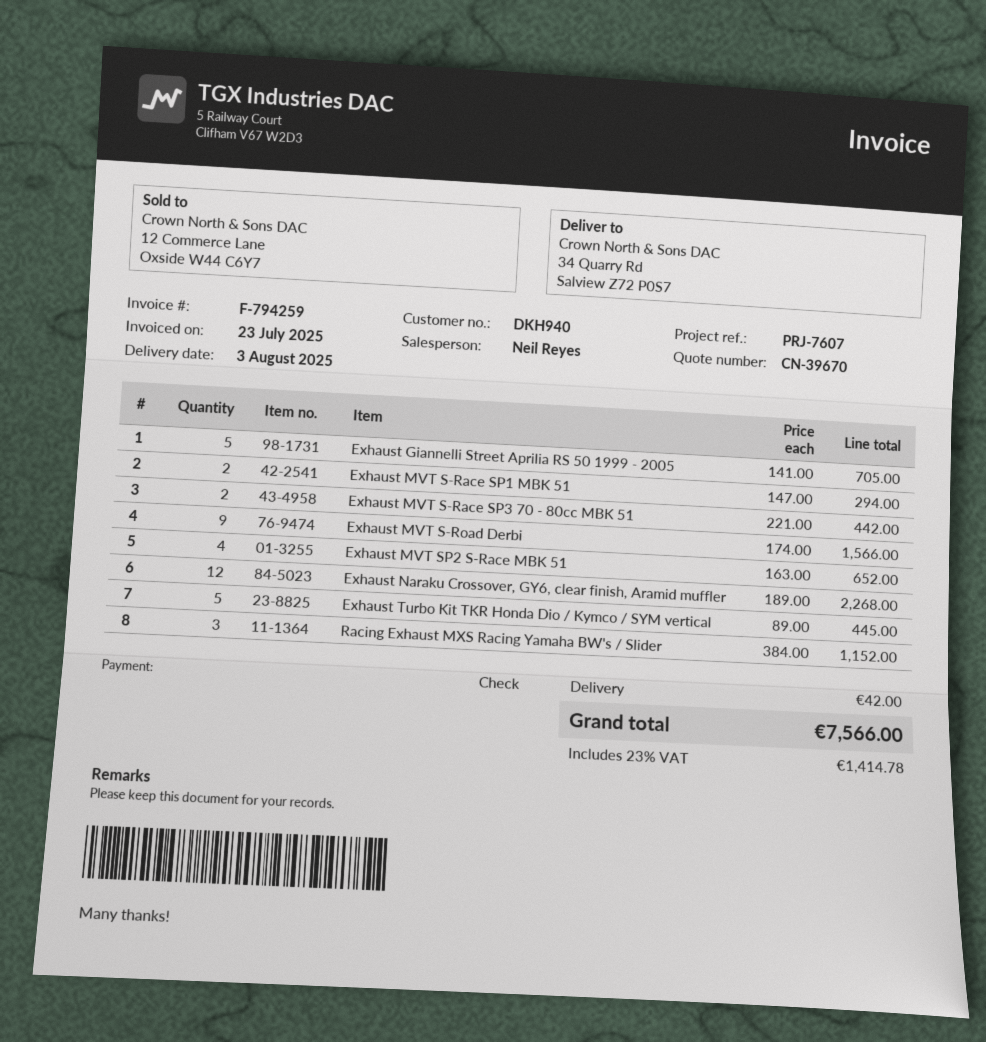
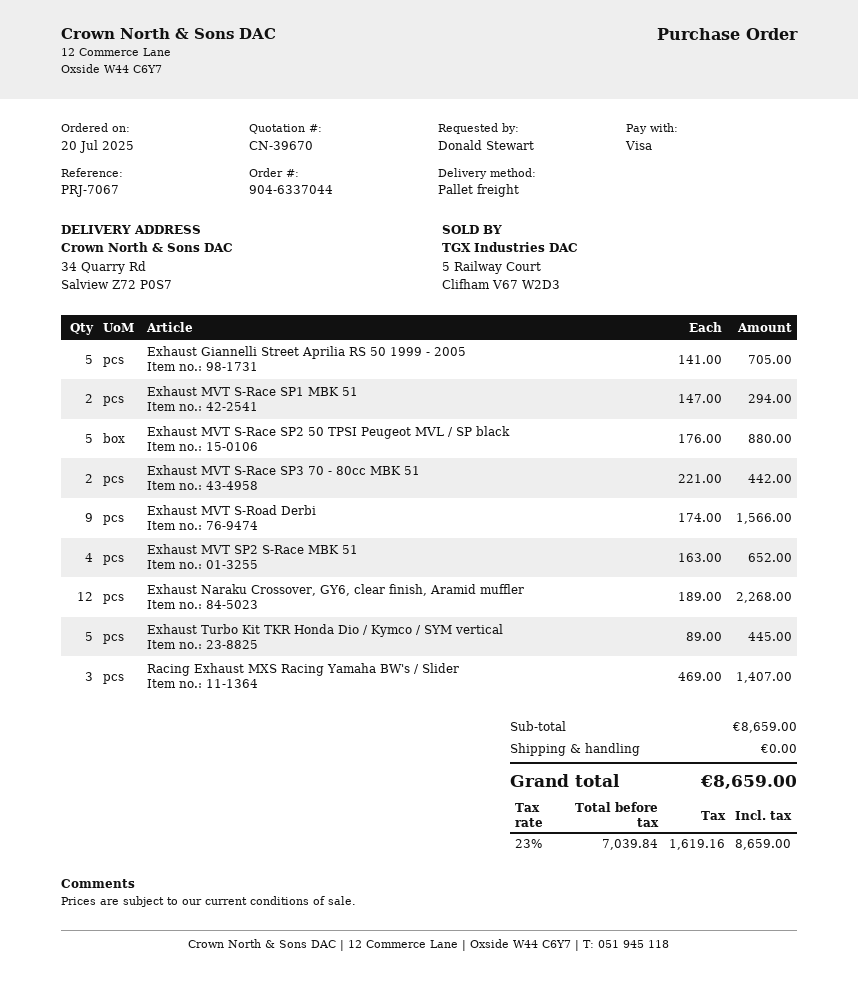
reference: PRJ-7607 -> PRJ-7067
payment method: cheque -> Visa
Racing Exhaust MXS Racing Yamaha BW's / Slider: 3 x 384.00 = 1152.00 -> 3 x 469.00 = 1407.00
Exhaust MVT S-Race SP2 50 TPSI Peugeot MVL / SP black: none -> 5 x 176.00 = 880.00
shipping: 42.00 -> 0.00
tax: 23% = 1414.78 -> 23% = 1619.16
total: 7566.00 -> 8659.00

